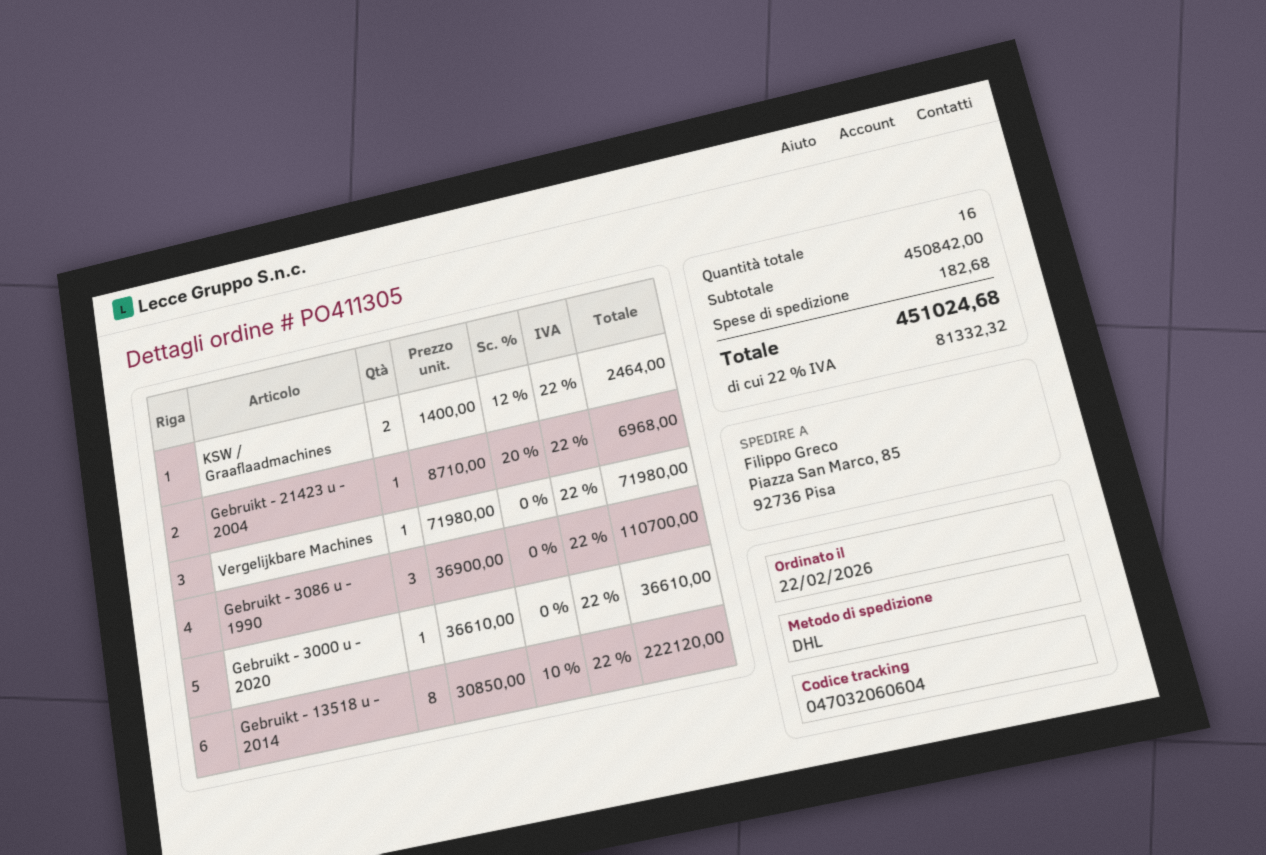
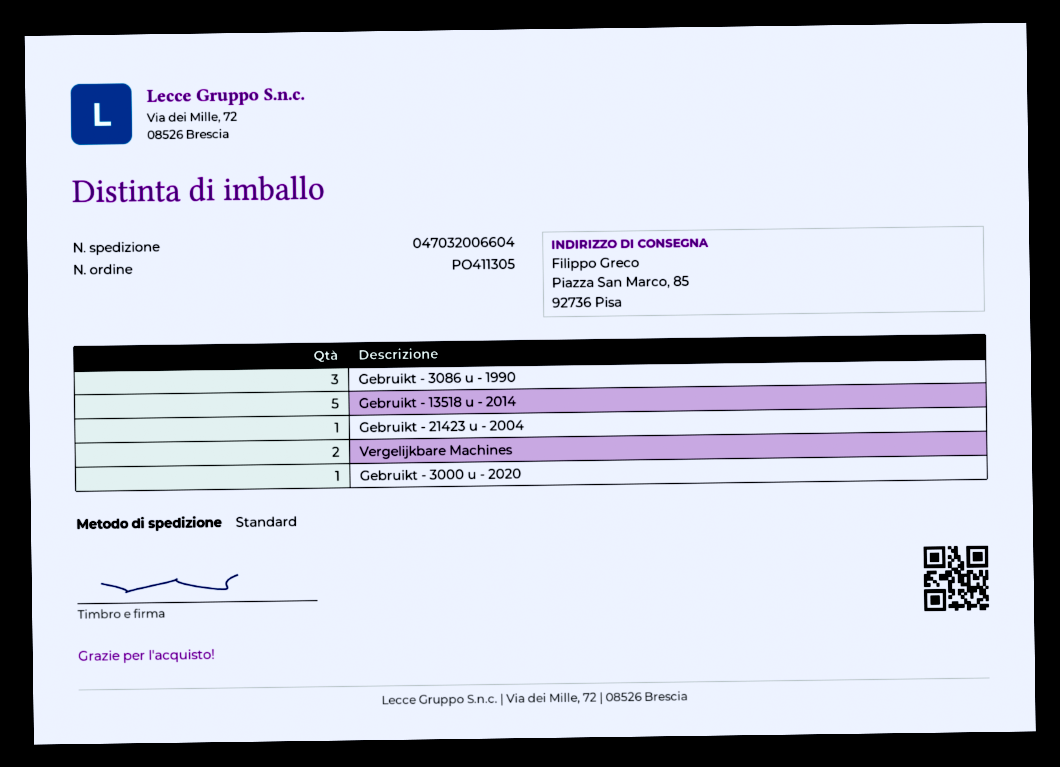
shipping method: DHL -> standard
tracking number: 047032060604 -> 047032006604
KSW / Graaflaadmachines: 2 -> none
Vergelijkbare Machines: 1 -> 2
Gebruikt - 13518 u - 2014: 8 -> 5

